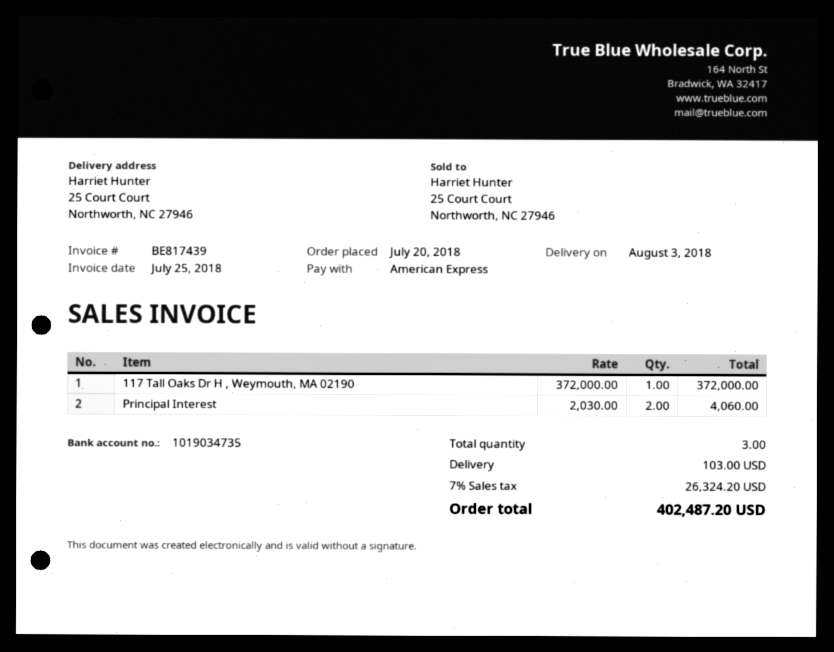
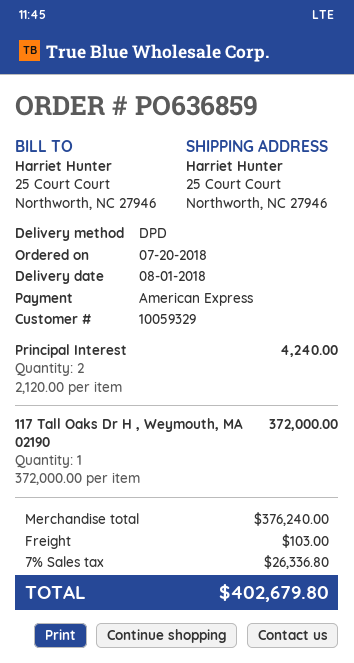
delivery date: 2018-08-03 -> 2018-08-01
Principal Interest: 2 x 2030.00 = 4060.00 -> 2 x 2120.00 = 4240.00
tax: 7% = 26324.20 -> 7% = 26336.80
total: 402487.20 -> 402679.80

